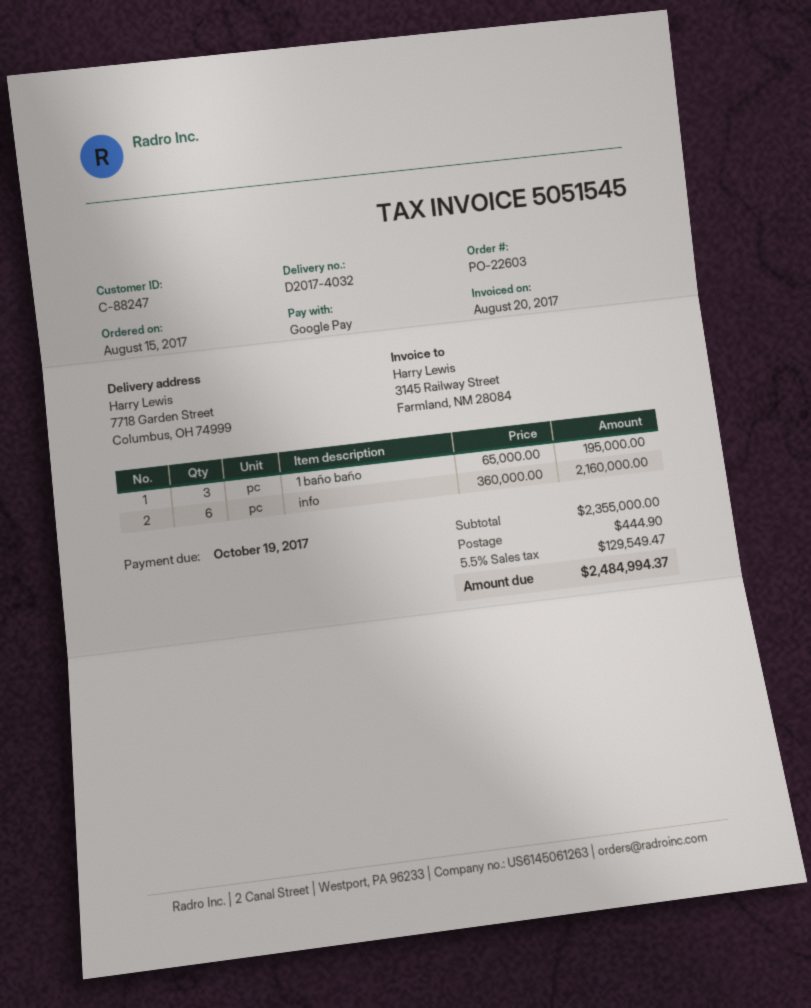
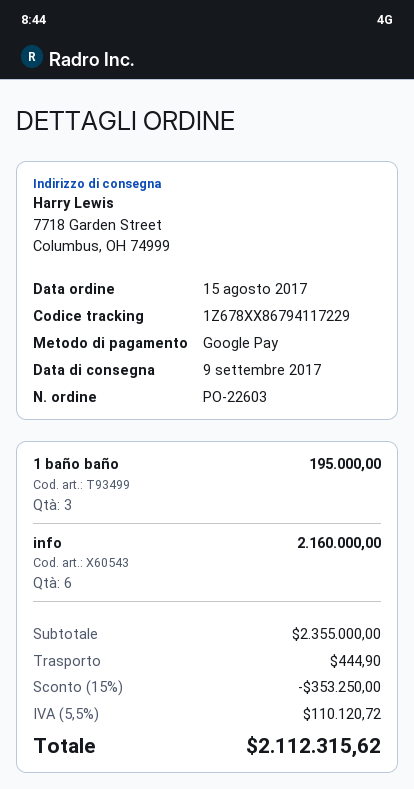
discount: none -> 15% = 353250.00
tax: 5.5% = 129549.47 -> 5.5% = 110120.72
total: 2484994.37 -> 2112315.62

